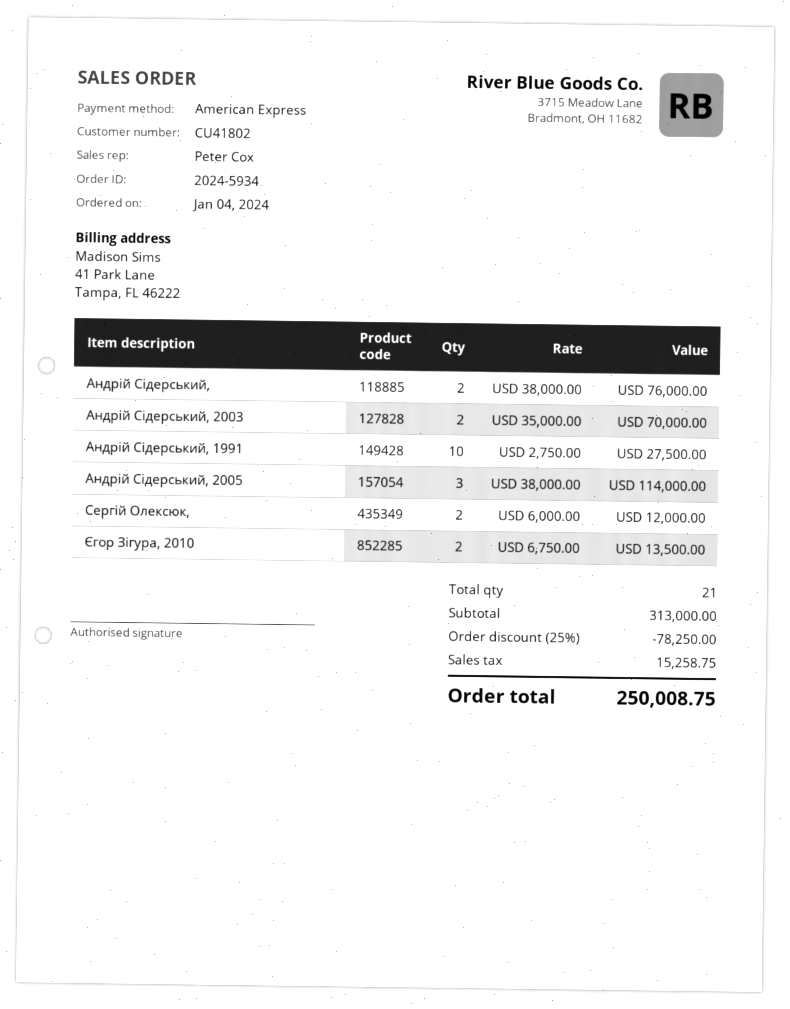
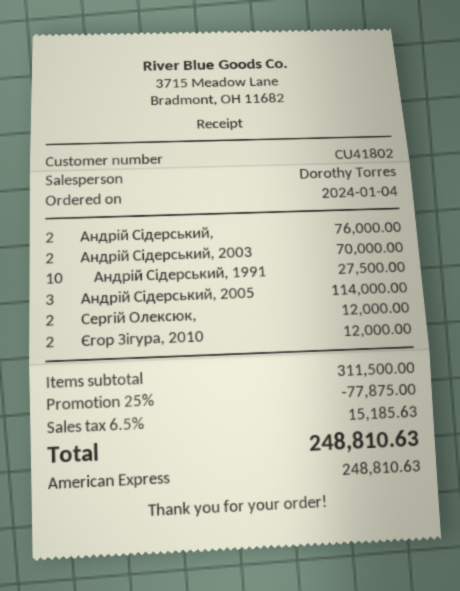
sales rep: Peter Cox -> Dorothy Torres
Єгор Зігура, 2010: 2 for 13500.00 -> 2 for 12000.00
subtotal: 313000.00 -> 311500.00
discount: 25% = 78250.00 -> 25% = 77875.00
tax: 15258.75 -> 15185.63
total: 250008.75 -> 248810.63

